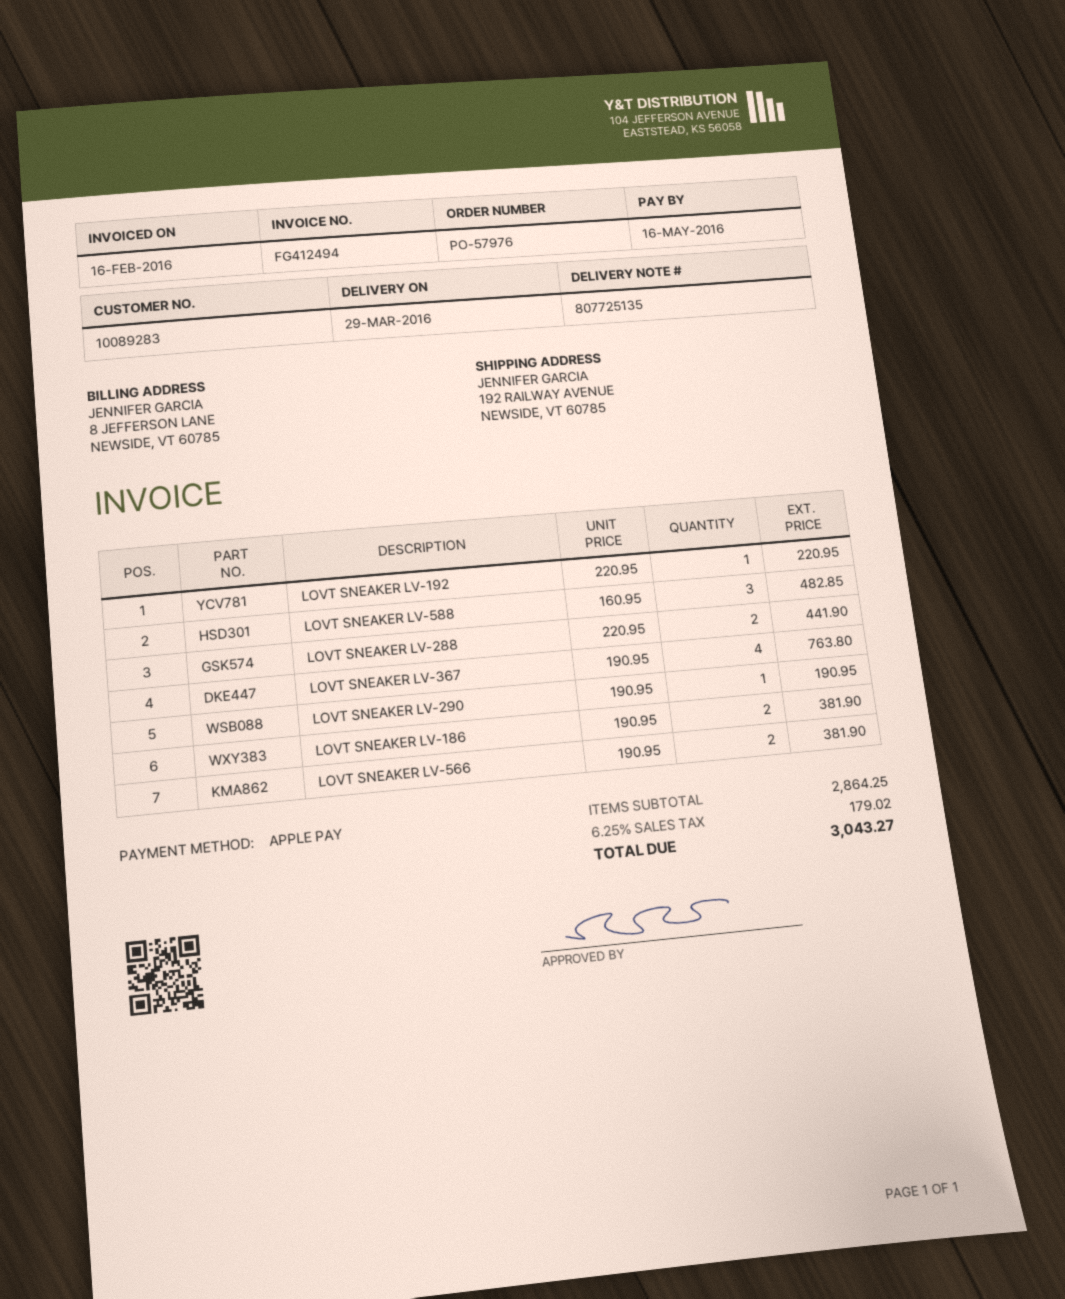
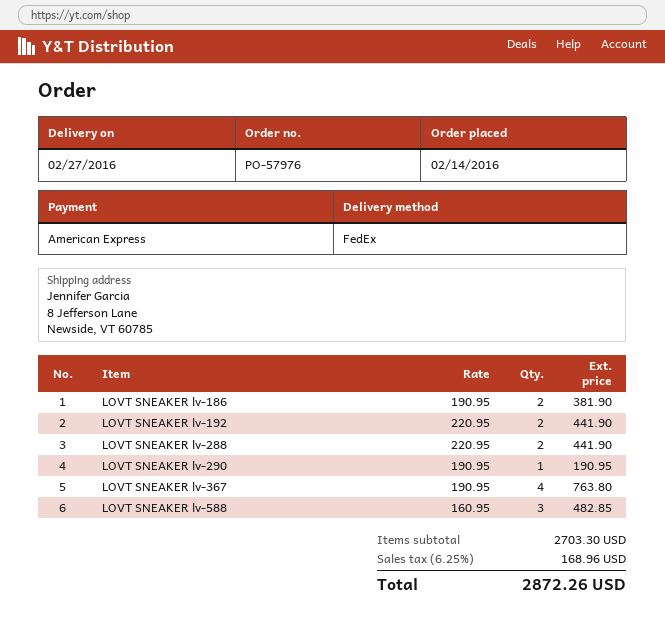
delivery date: 2016-03-29 -> 2016-02-27
payment method: Apple Pay -> American Express
ship to: 192 RAILWAY AVENUE, NEWSIDE, VT 60785 -> 8 Jefferson Lane, Newside, VT 60785
LOVT SNEAKER LV-192: 1 x 220.95 = 220.95 -> 2 x 220.95 = 441.90
LOVT SNEAKER LV-566: 2 x 190.95 = 381.90 -> none
subtotal: 2864.25 -> 2703.30
tax: 6.25% = 179.02 -> 6.25% = 168.96
total: 3043.27 -> 2872.26

